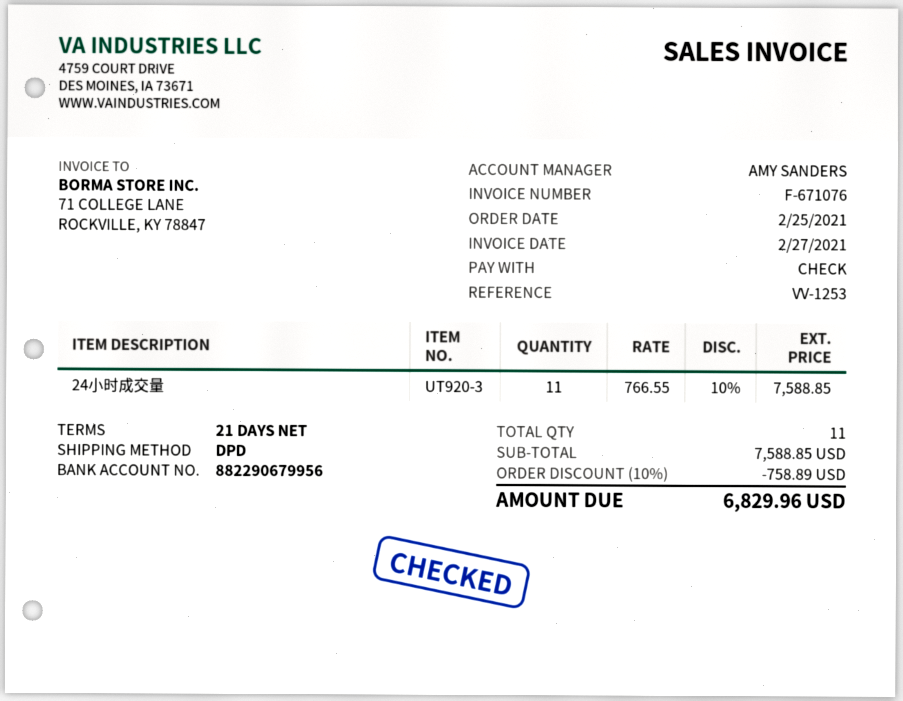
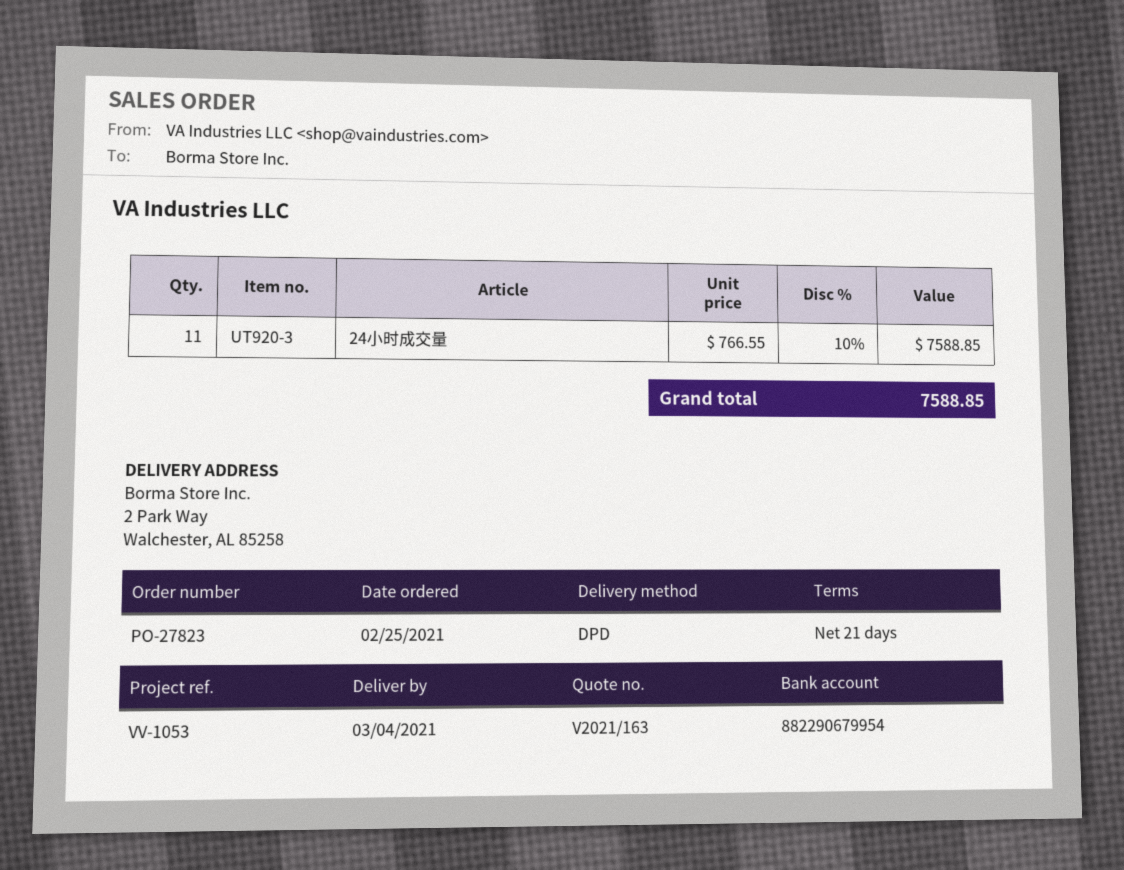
reference: VV-1253 -> VV-1053
bank account: 882290679956 -> 882290679954
discount: 10% = 758.89 -> none
total: 6829.96 -> 7588.85

